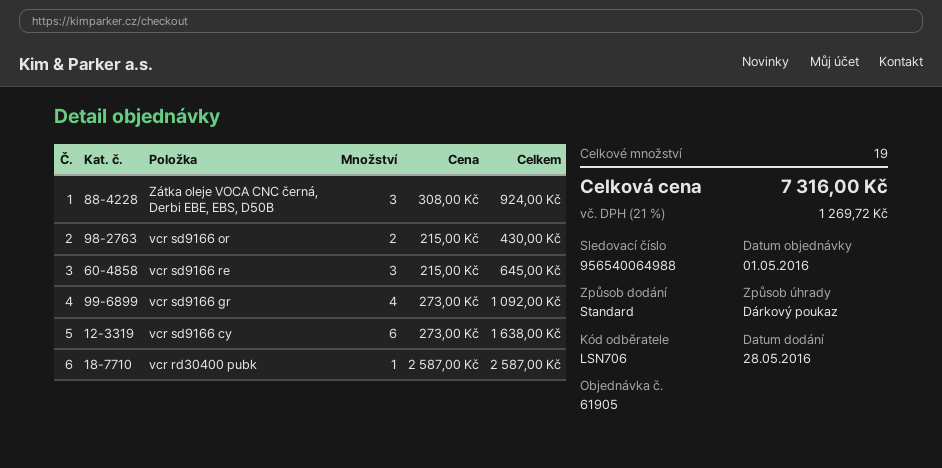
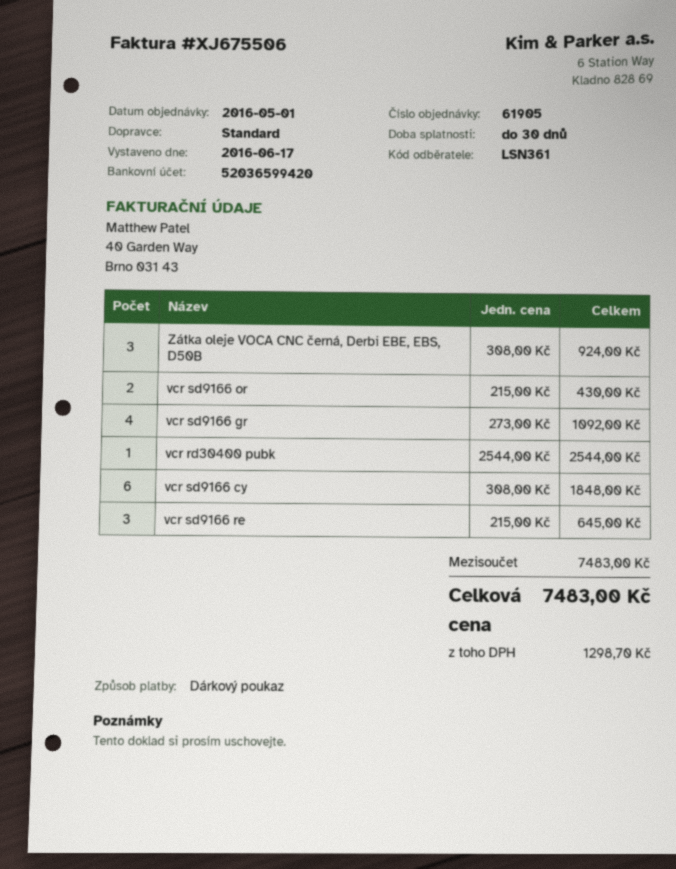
customer number: LSN706 -> LSN361
vcr sd9166 cy: 6 x 273.00 = 1638.00 -> 6 x 308.00 = 1848.00
vcr rd30400 pubk: 1 x 2587.00 = 2587.00 -> 1 x 2544.00 = 2544.00
tax: 1269.72 -> 1298.70
total: 7316.00 -> 7483.00

